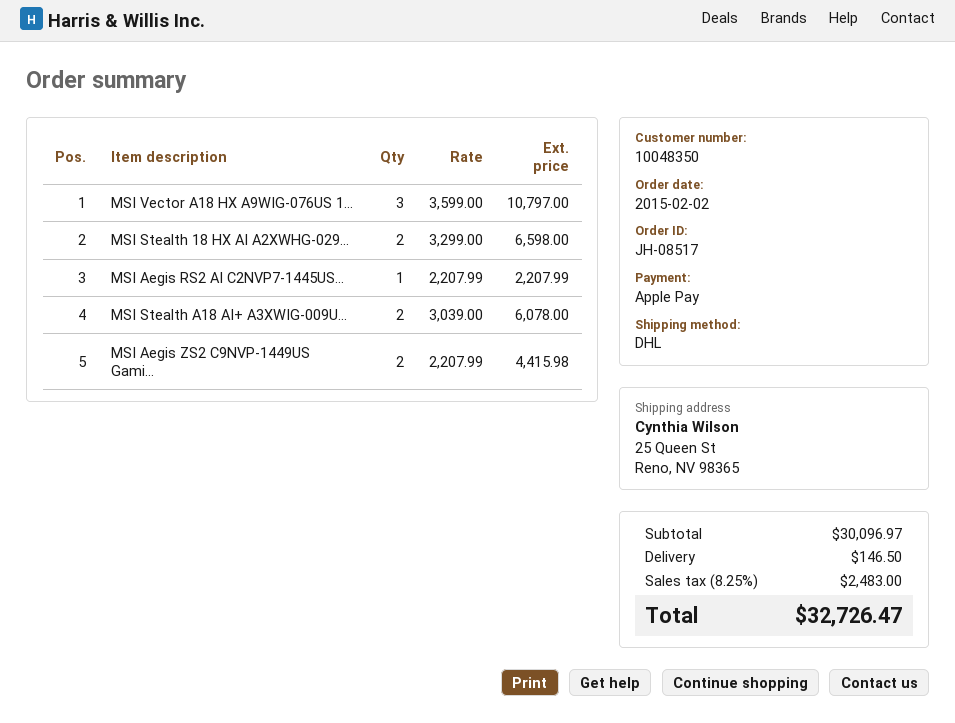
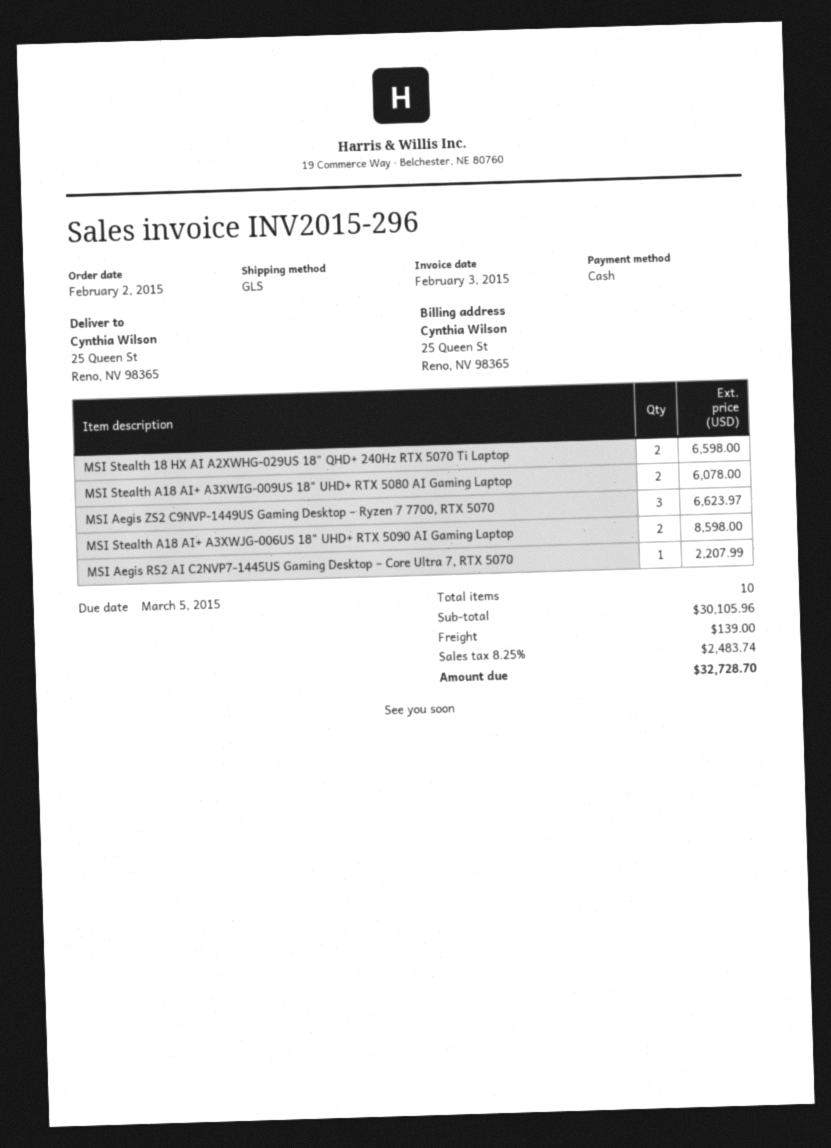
payment method: Apple Pay -> cash
shipping method: DHL -> GLS
MSI Vector A18 HX A9WIG-076US 1...: 3 for 10797.00 -> none
MSI Aegis ZS2 C9NVP-1449US Gami...: 2 for 4415.98 -> 3 for 6623.97
MSI Stealth A18 AI+ A3XWJG-006US 18" UHD+ RTX 5090 AI Gaming Laptop: none -> 2 for 8598.00
subtotal: 30096.97 -> 30105.96
shipping: 146.50 -> 139.00
tax: 8.25% = 2483.00 -> 8.25% = 2483.74
total: 32726.47 -> 32728.70

